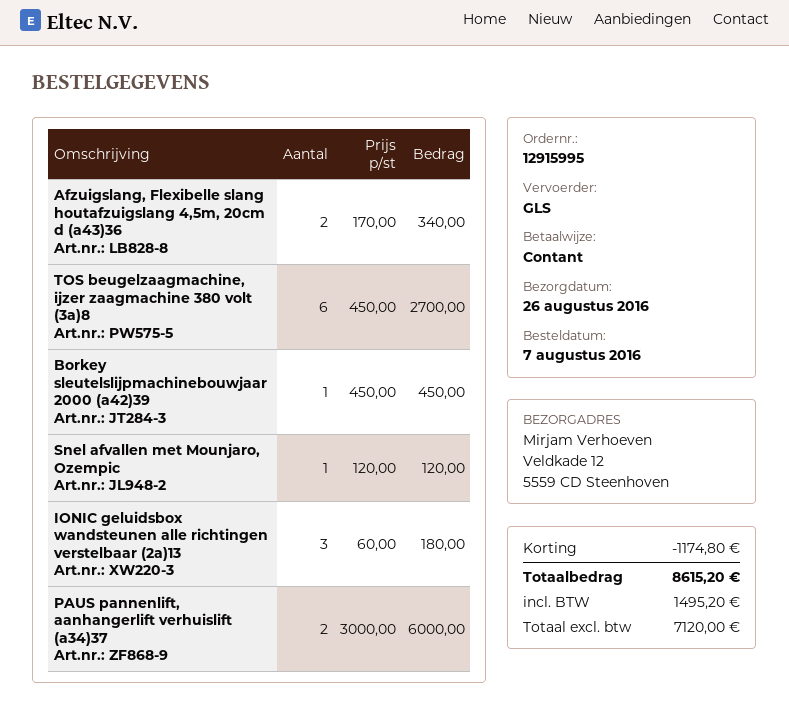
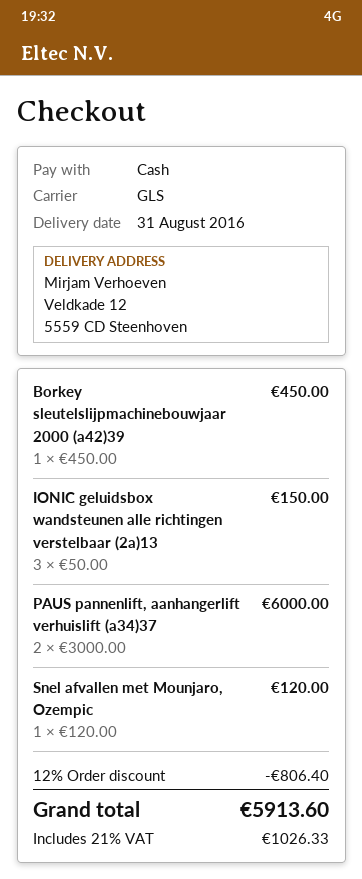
delivery date: 2016-08-26 -> 2016-08-31
Afzuigslang, Flexibelle slang houtafzuigslang 4,5m, 20cm d (a43)36: 2 x 170.00 = 340.00 -> none
TOS beugelzaagmachine, ijzer zaagmachine 380 volt (3a)8: 6 x 450.00 = 2700.00 -> none
IONIC geluidsbox wandsteunen alle richtingen verstelbaar (2a)13: 3 x 60.00 = 180.00 -> 3 x 50.00 = 150.00
discount: 1174.80 -> 806.40
tax: 1495.20 -> 1026.33
total: 8615.20 -> 5913.60

